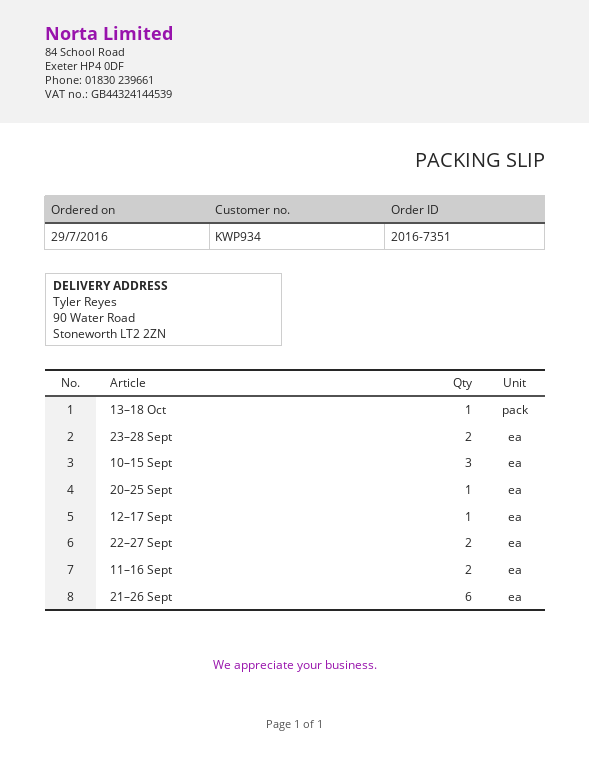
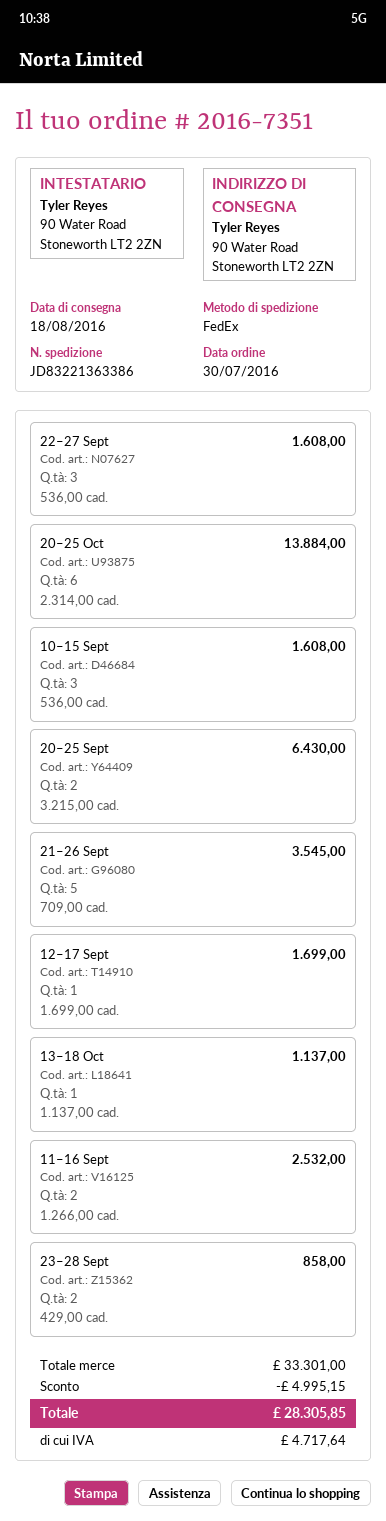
order date: 2016-07-29 -> 2016-07-30
20–25 Sept: 1 -> 2
22–27 Sept: 2 -> 3
21–26 Sept: 6 -> 5
20–25 Oct: none -> 6

